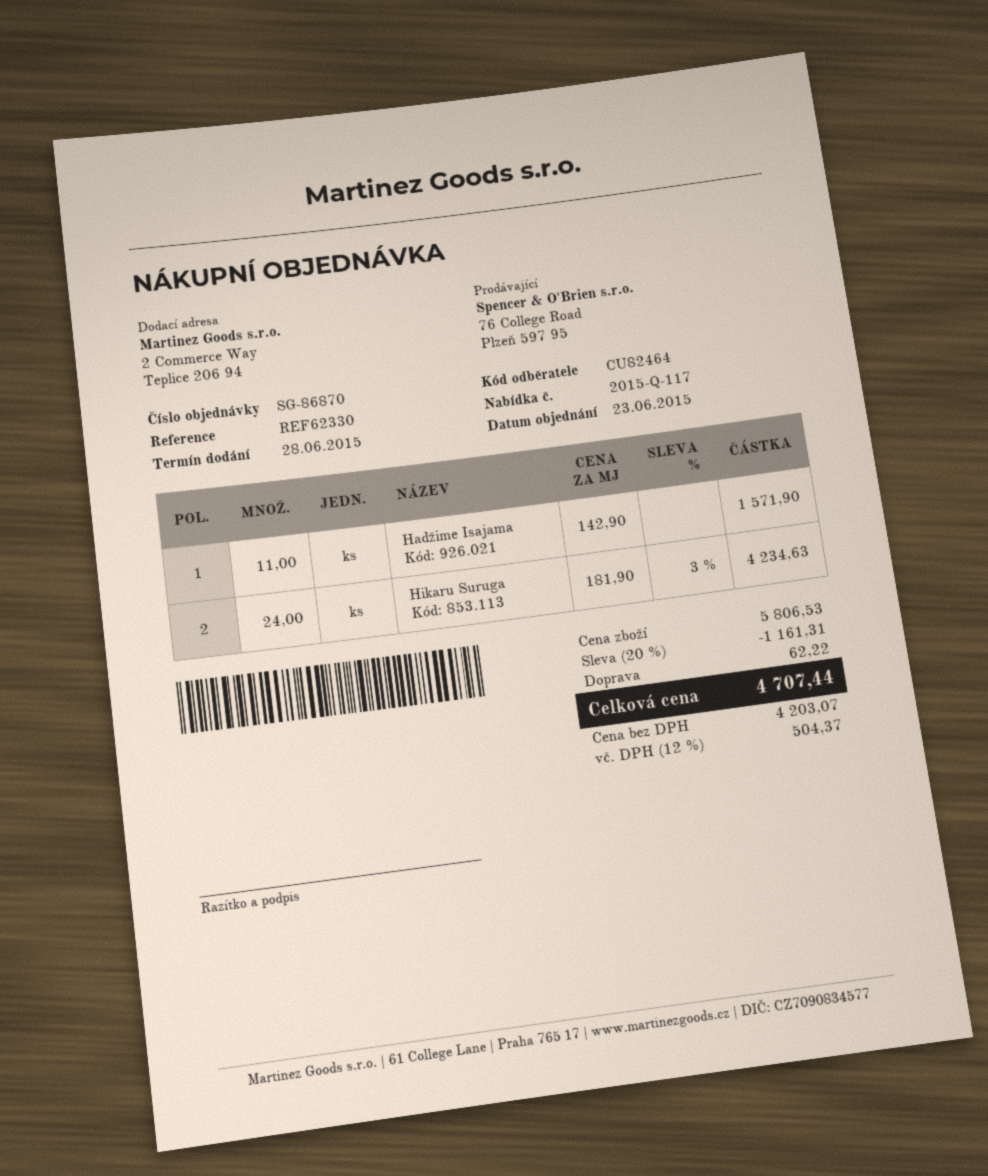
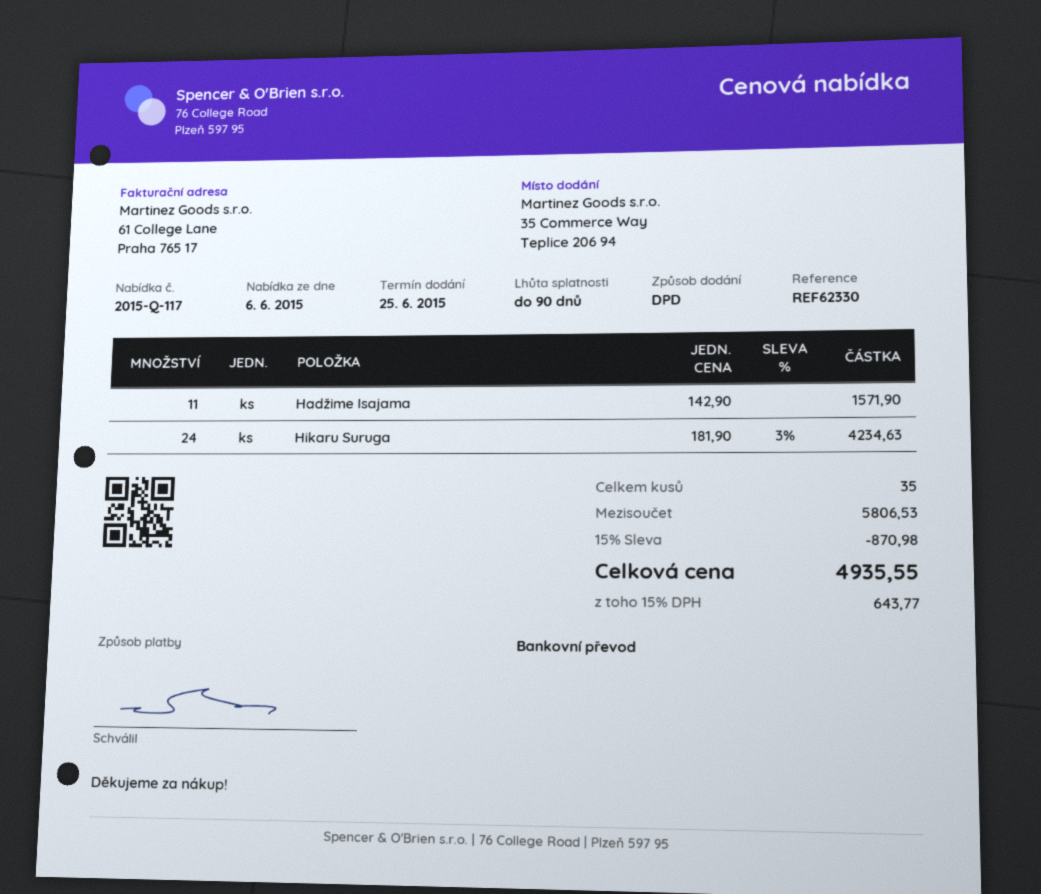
delivery date: 2015-06-28 -> 2015-06-25
ship to: 2 Commerce Way, Teplice 206 94 -> 35 Commerce Way, Teplice 206 94
discount: 20% = 1161.31 -> 15% = 870.98
shipping: 62.22 -> none
tax: 12% = 504.37 -> 15% = 643.77
total: 4707.44 -> 4935.55

